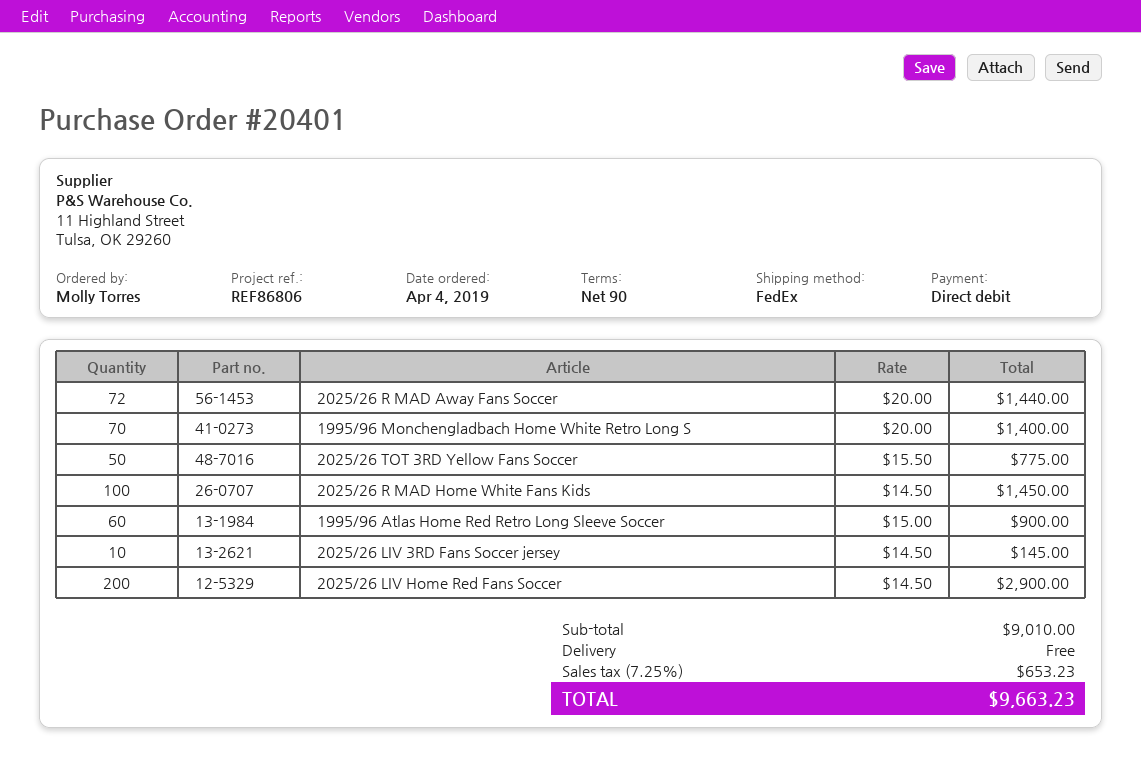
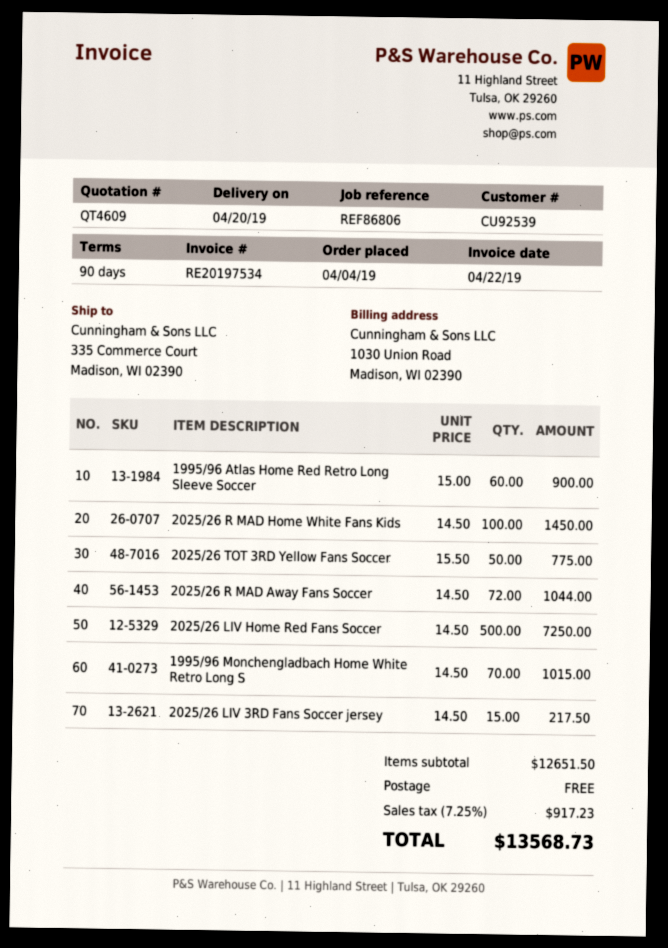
2025/26 R MAD Away Fans Soccer: 72 x 20.00 = 1440.00 -> 72 x 14.50 = 1044.00
1995/96 Monchengladbach Home White Retro Long S: 70 x 20.00 = 1400.00 -> 70 x 14.50 = 1015.00
2025/26 LIV 3RD Fans Soccer jersey: 10 x 14.50 = 145.00 -> 15 x 14.50 = 217.50
2025/26 LIV Home Red Fans Soccer: 200 x 14.50 = 2900.00 -> 500 x 14.50 = 7250.00
subtotal: 9010.00 -> 12651.50
tax: 7.25% = 653.23 -> 7.25% = 917.23
total: 9663.23 -> 13568.73

